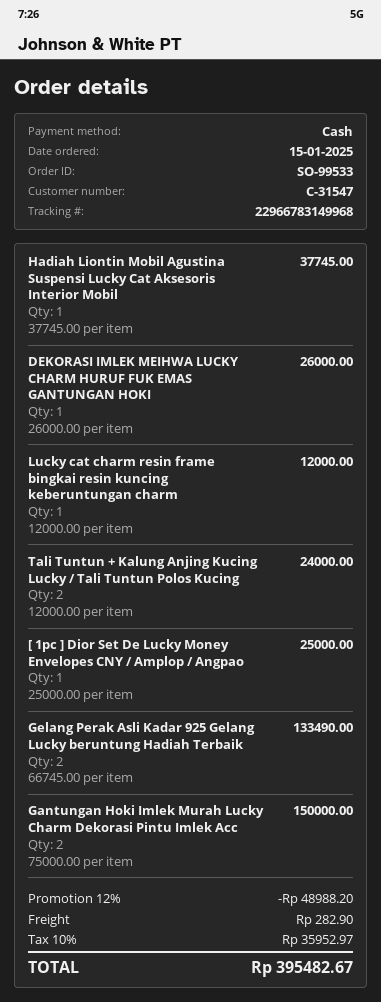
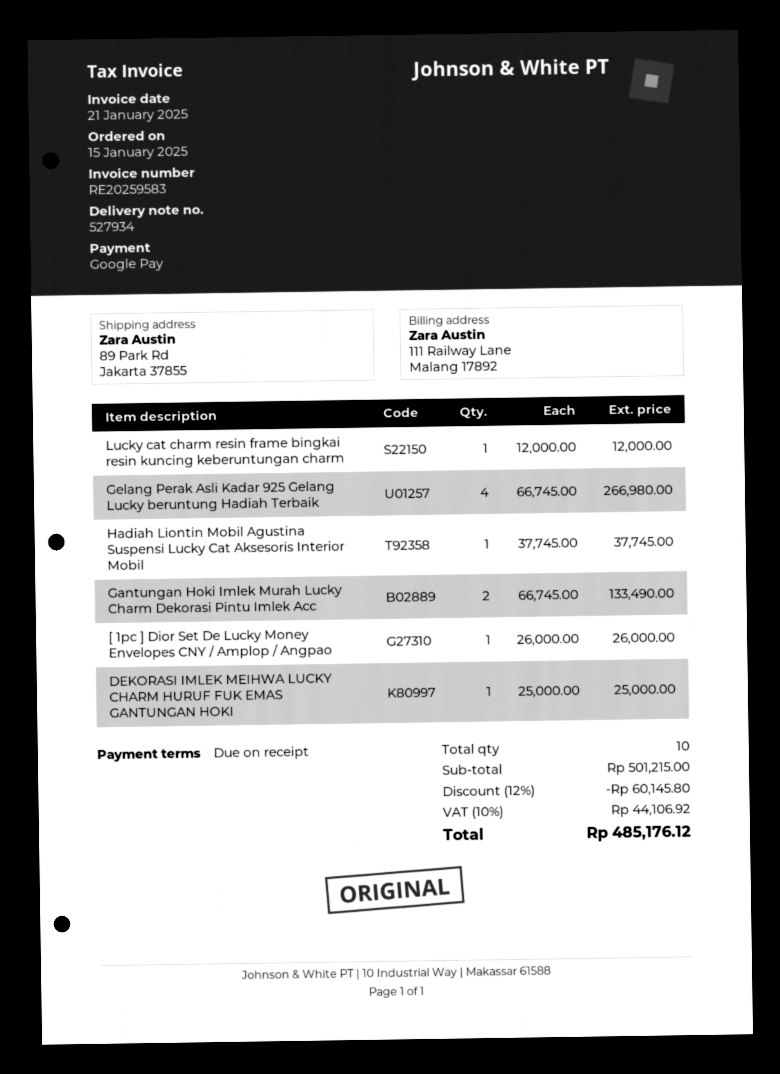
payment method: cash -> Google Pay
DEKORASI IMLEK MEIHWA LUCKY CHARM HURUF FUK EMAS GANTUNGAN HOKI: 1 x 26000.00 = 26000.00 -> 1 x 25000.00 = 25000.00
Tali Tuntun + Kalung Anjing Kucing Lucky / Tali Tuntun Polos Kucing: 2 x 12000.00 = 24000.00 -> none
[ 1pc ] Dior Set De Lucky Money Envelopes CNY / Amplop / Angpao: 1 x 25000.00 = 25000.00 -> 1 x 26000.00 = 26000.00
Gelang Perak Asli Kadar 925 Gelang Lucky beruntung Hadiah Terbaik: 2 x 66745.00 = 133490.00 -> 4 x 66745.00 = 266980.00
Gantungan Hoki Imlek Murah Lucky Charm Dekorasi Pintu Imlek Acc: 2 x 75000.00 = 150000.00 -> 2 x 66745.00 = 133490.00
discount: 12% = 48988.20 -> 12% = 60145.80
shipping: 282.90 -> none
tax: 10% = 35952.97 -> 10% = 44106.92
total: 395482.67 -> 485176.12

